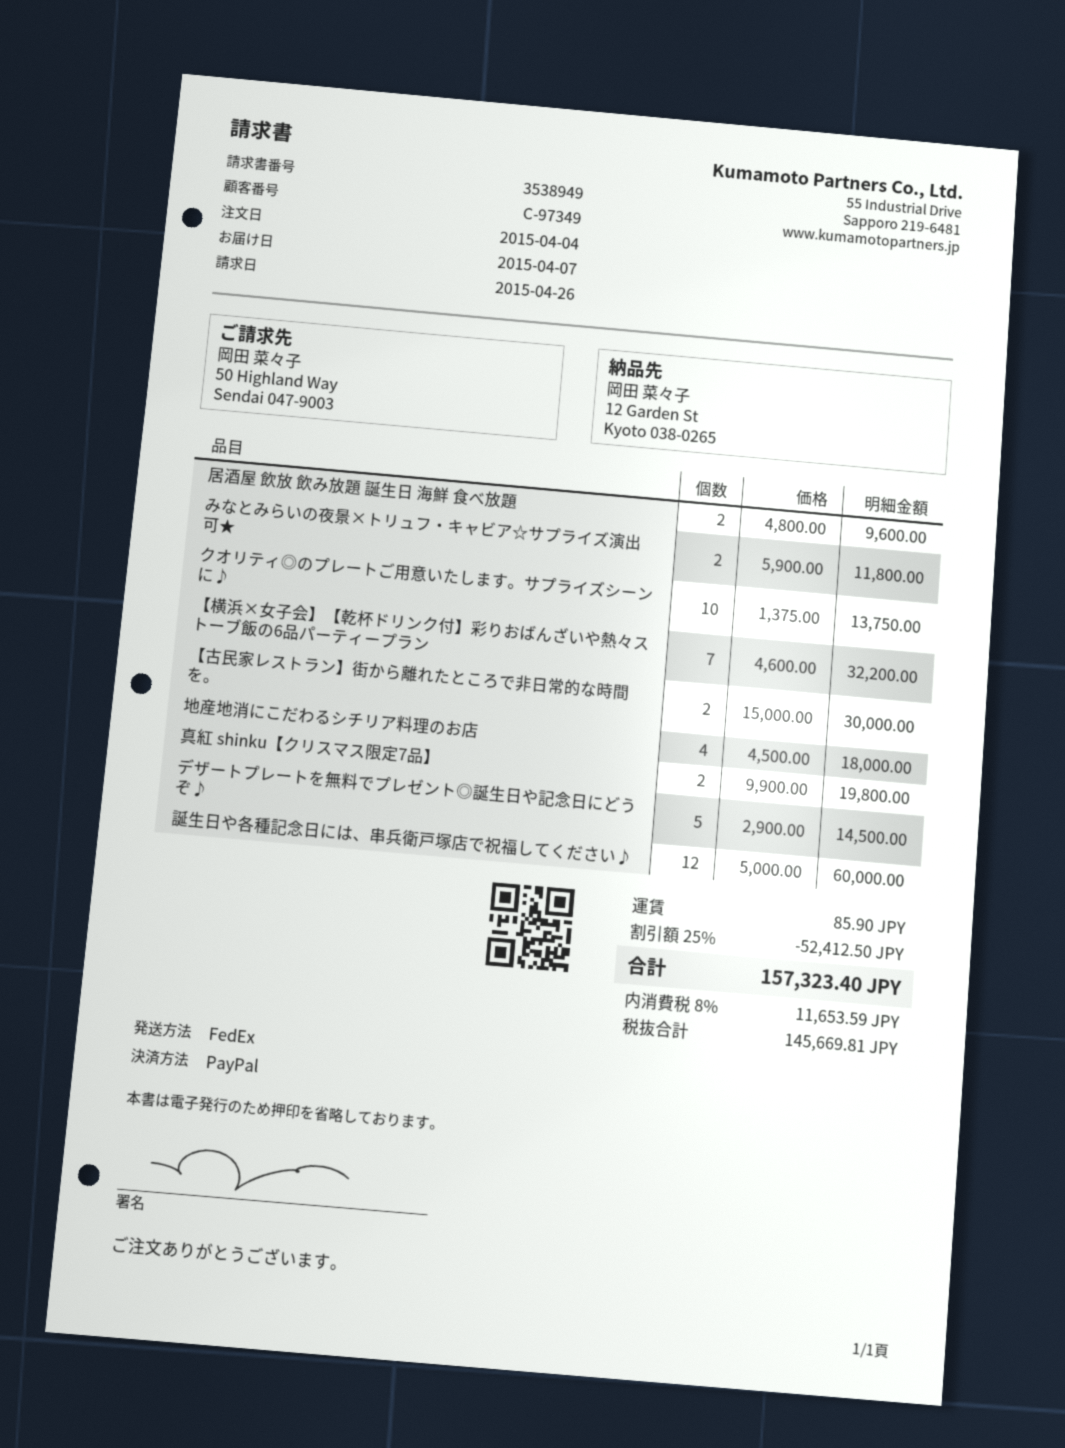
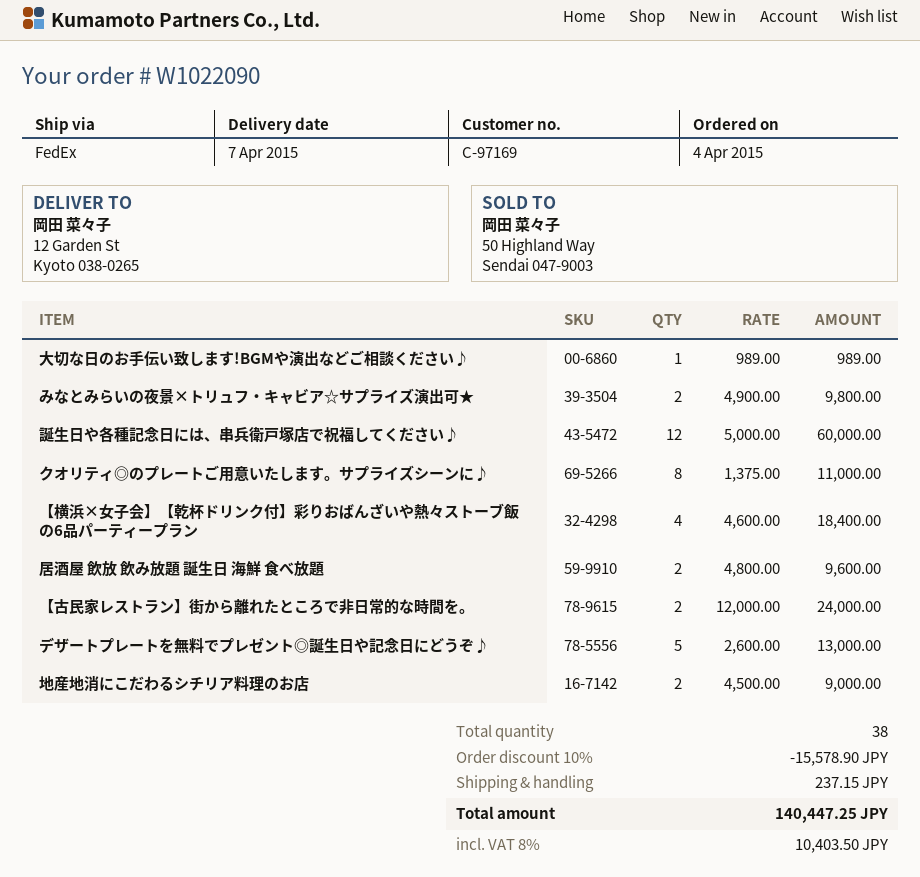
customer number: C-97349 -> C-97169
みなとみらいの夜景×トリュフ・キャビア☆サプライズ演出可★: 2 x 5900.00 = 11800.00 -> 2 x 4900.00 = 9800.00
クオリティ◎のプレートご用意いたします。サプライズシーンに♪: 10 x 1375.00 = 13750.00 -> 8 x 1375.00 = 11000.00
【横浜×女子会】【乾杯ドリンク付】彩りおばんざいや熱々ストーブ飯の6品パーティープラン: 7 x 4600.00 = 32200.00 -> 4 x 4600.00 = 18400.00
【古民家レストラン】街から離れたところで非日常的な時間を。: 2 x 15000.00 = 30000.00 -> 2 x 12000.00 = 24000.00
地産地消にこだわるシチリア料理のお店: 4 x 4500.00 = 18000.00 -> 2 x 4500.00 = 9000.00
真紅 shinku【クリスマス限定7品】: 2 x 9900.00 = 19800.00 -> none
デザートプレートを無料でプレゼント◎誕生日や記念日にどうぞ♪: 5 x 2900.00 = 14500.00 -> 5 x 2600.00 = 13000.00
大切な日のお手伝い致します!BGMや演出などご相談ください♪: none -> 1 x 989.00 = 989.00
discount: 25% = 52412.50 -> 10% = 15578.90
shipping: 85.90 -> 237.15
tax: 8% = 11653.59 -> 8% = 10403.50
total: 157323.40 -> 140447.25

